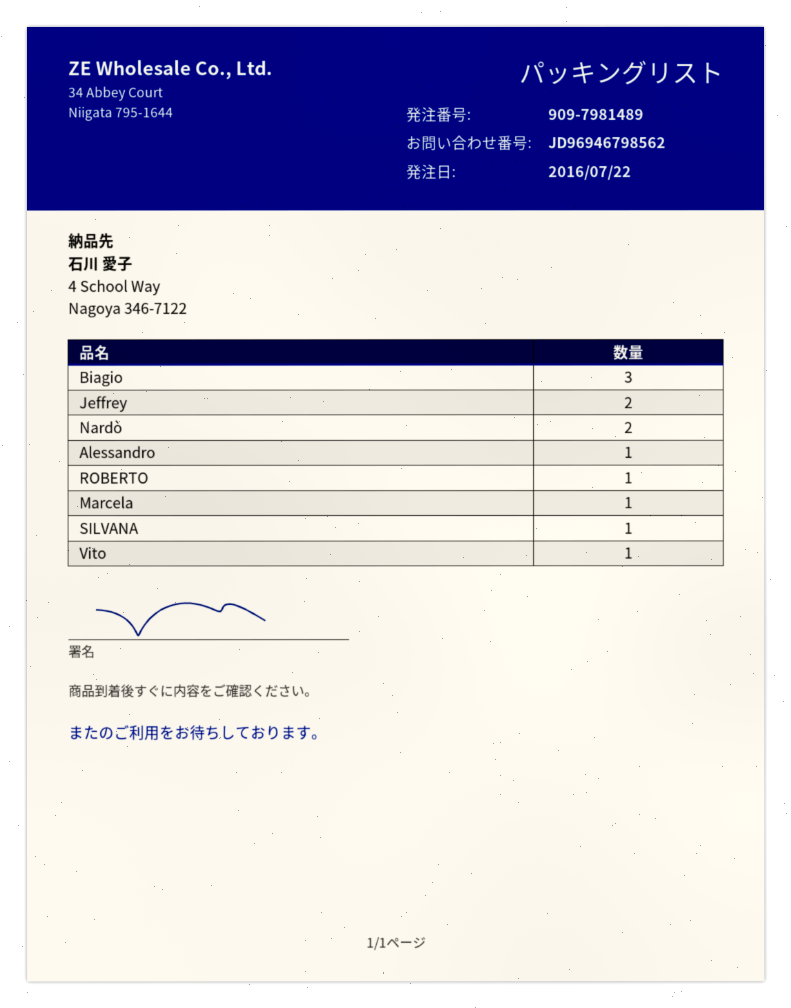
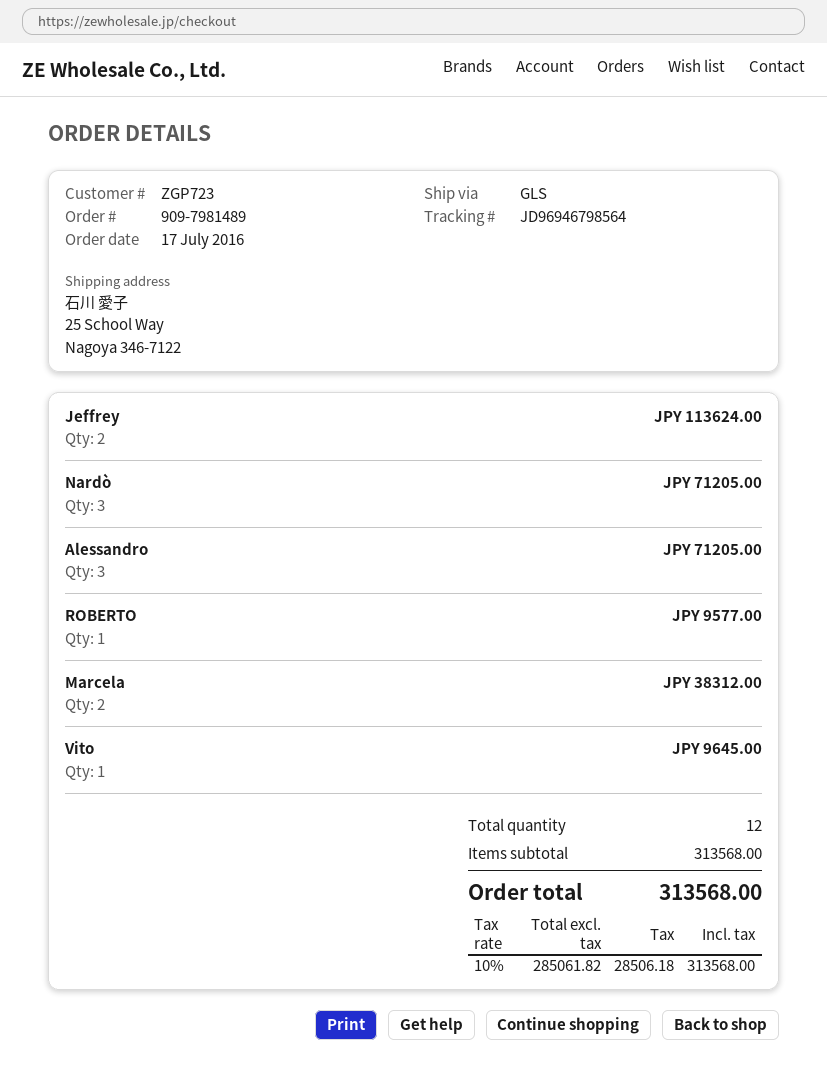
order date: 2016-07-22 -> 2016-07-17
tracking number: JD96946798562 -> JD96946798564
ship to: 4 School Way, Nagoya 346-7122 -> 25 School Way, Nagoya 346-7122
Biagio: 3 -> none
Nardò: 2 -> 3
Alessandro: 1 -> 3
Marcela: 1 -> 2
SILVANA: 1 -> none

